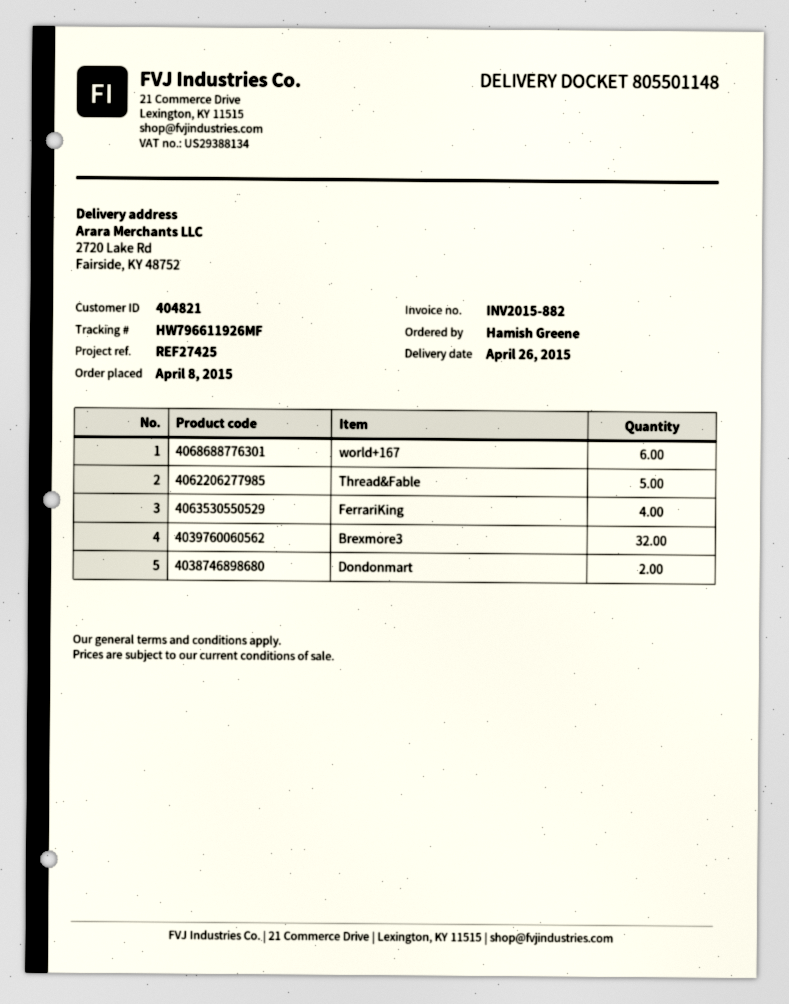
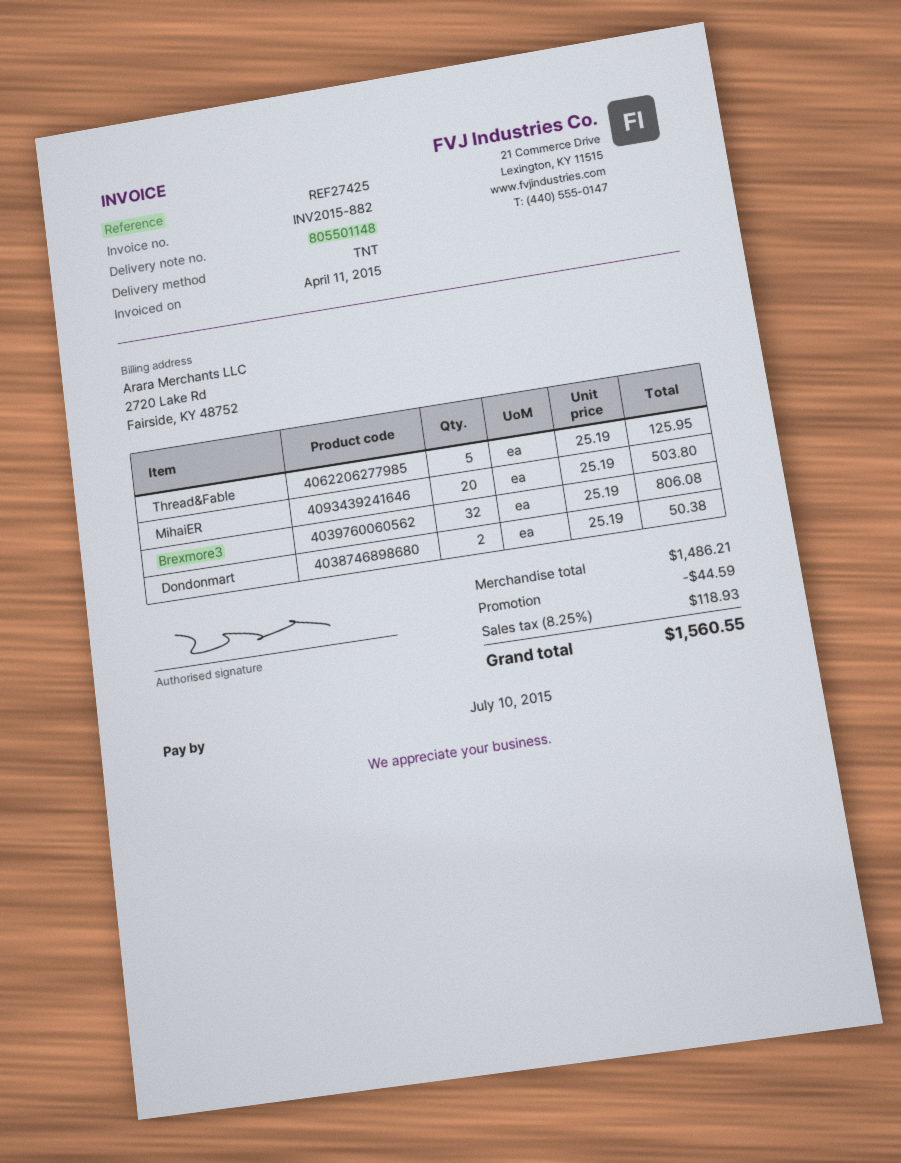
world+167: 6 -> none
FerrariKing: 4 -> none
MihaiER: none -> 20

